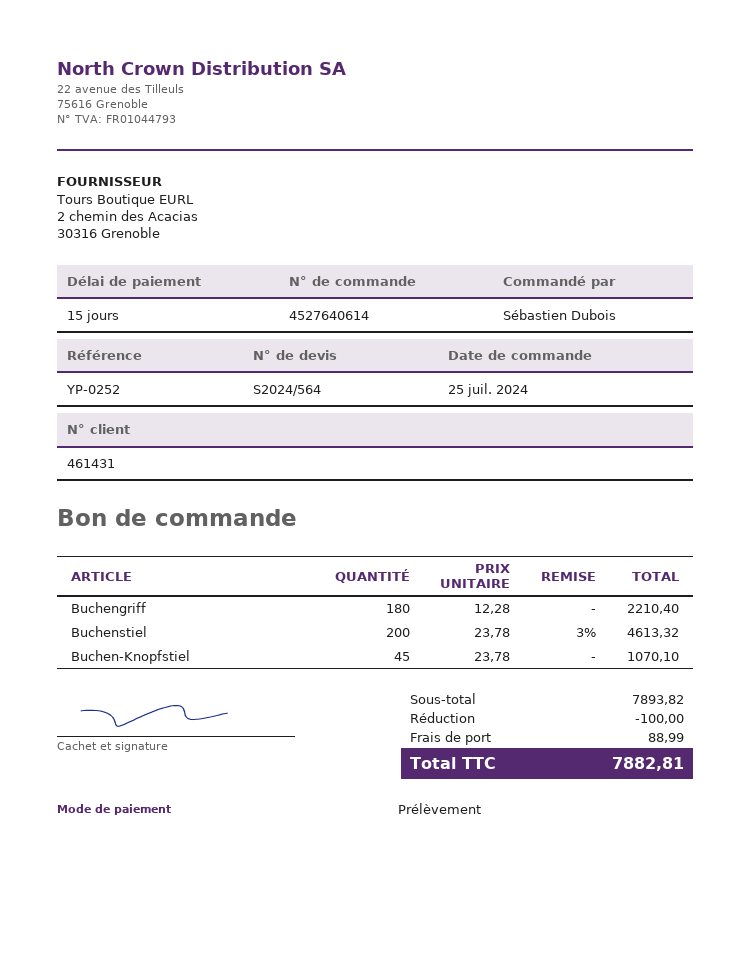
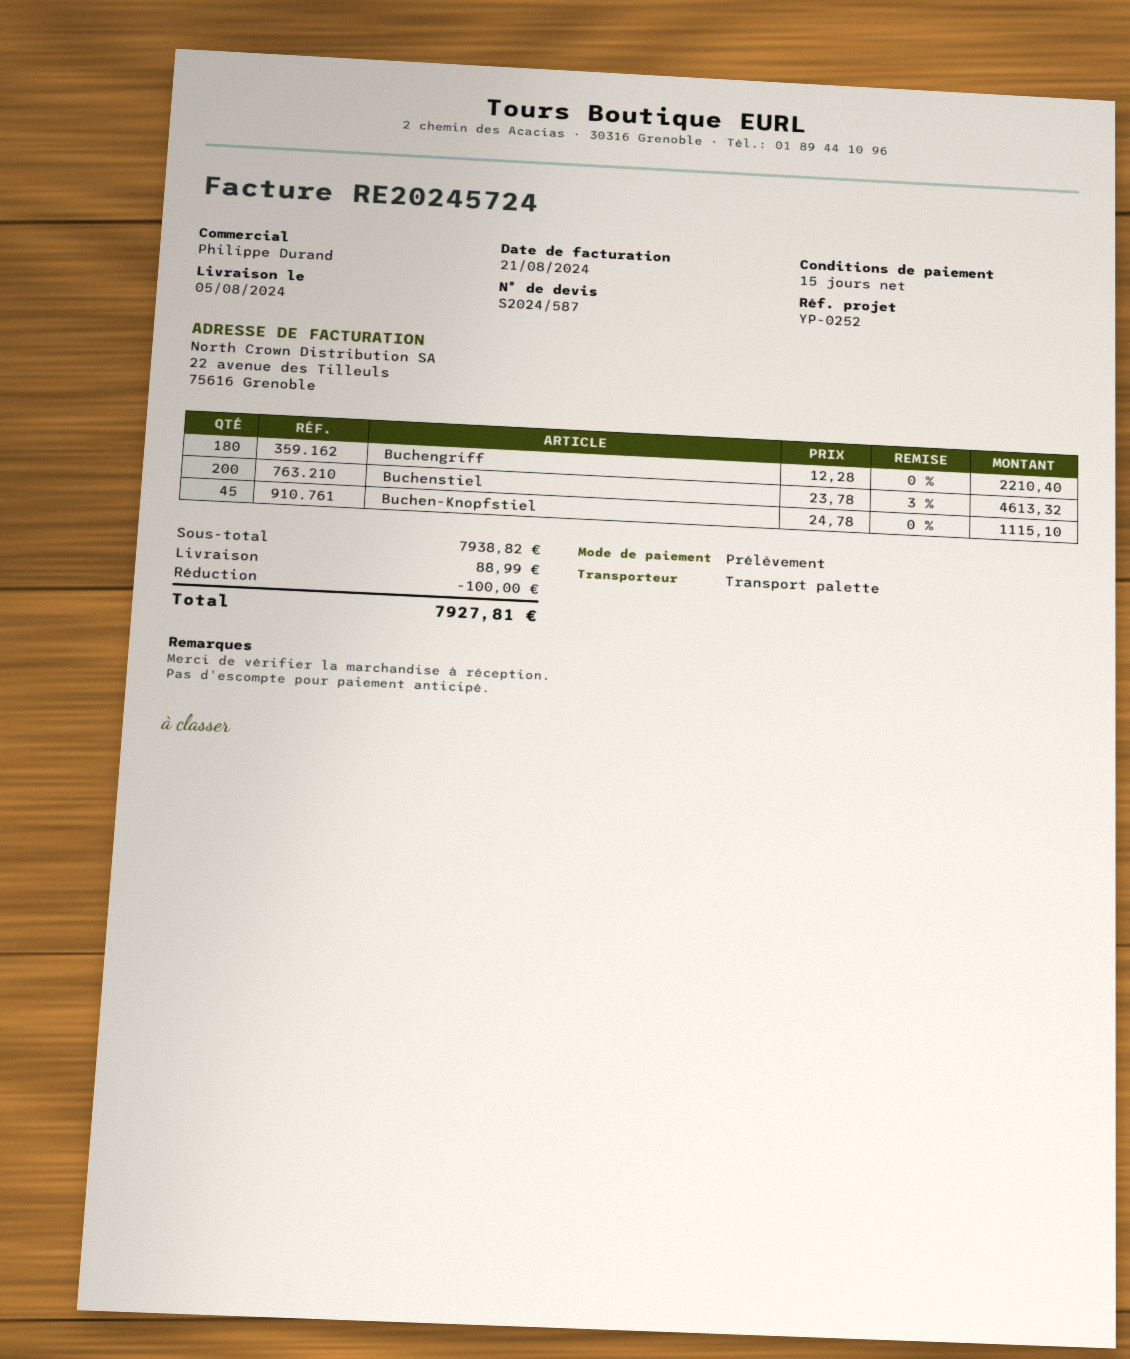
quote number: S2024/564 -> S2024/587
Buchen-Knopfstiel: 45 x 23.78 = 1070.10 -> 45 x 24.78 = 1115.10
subtotal: 7893.82 -> 7938.82
total: 7882.81 -> 7927.81

